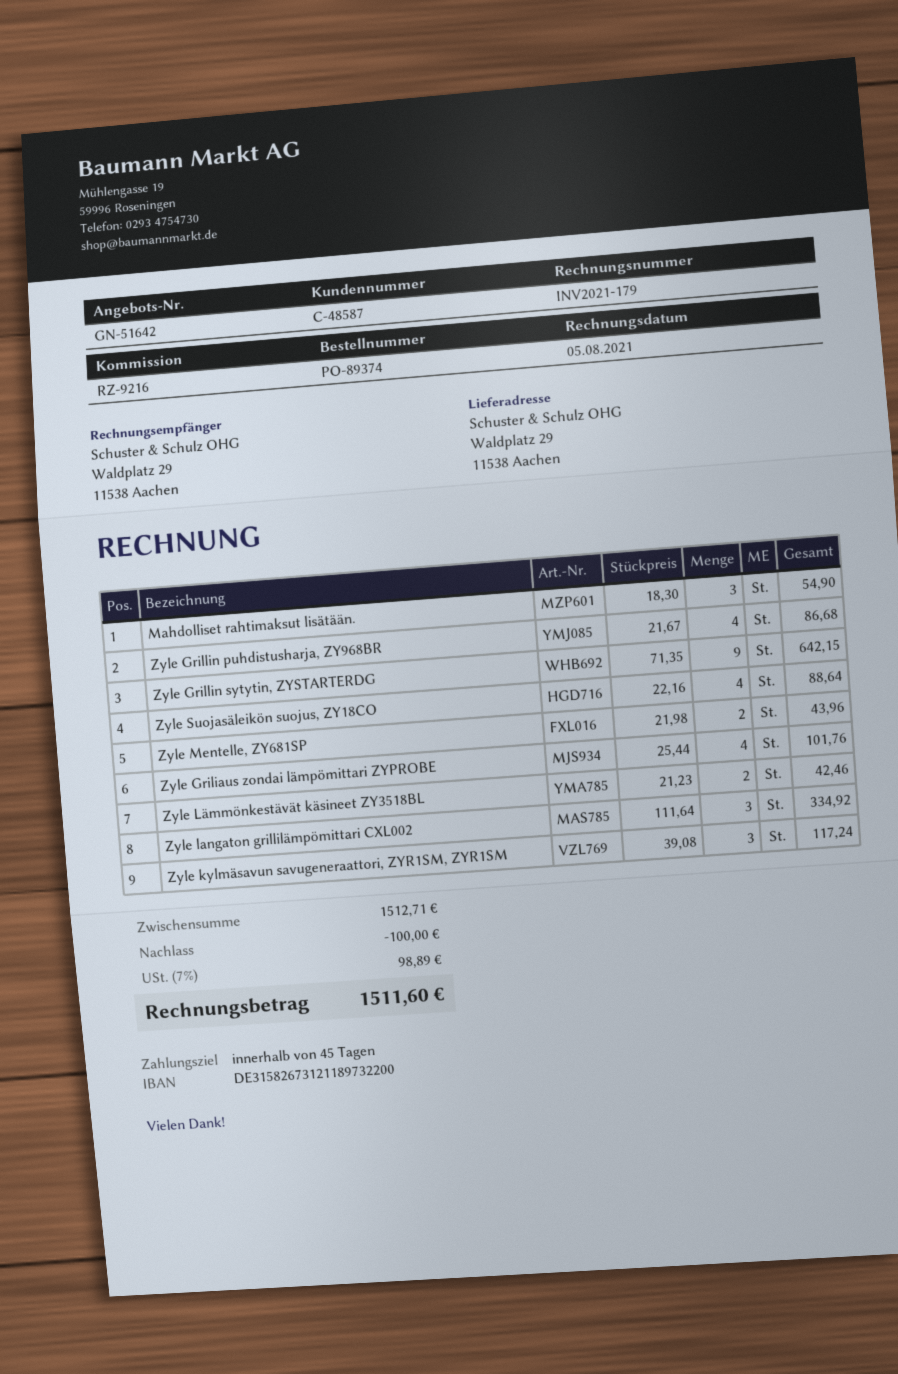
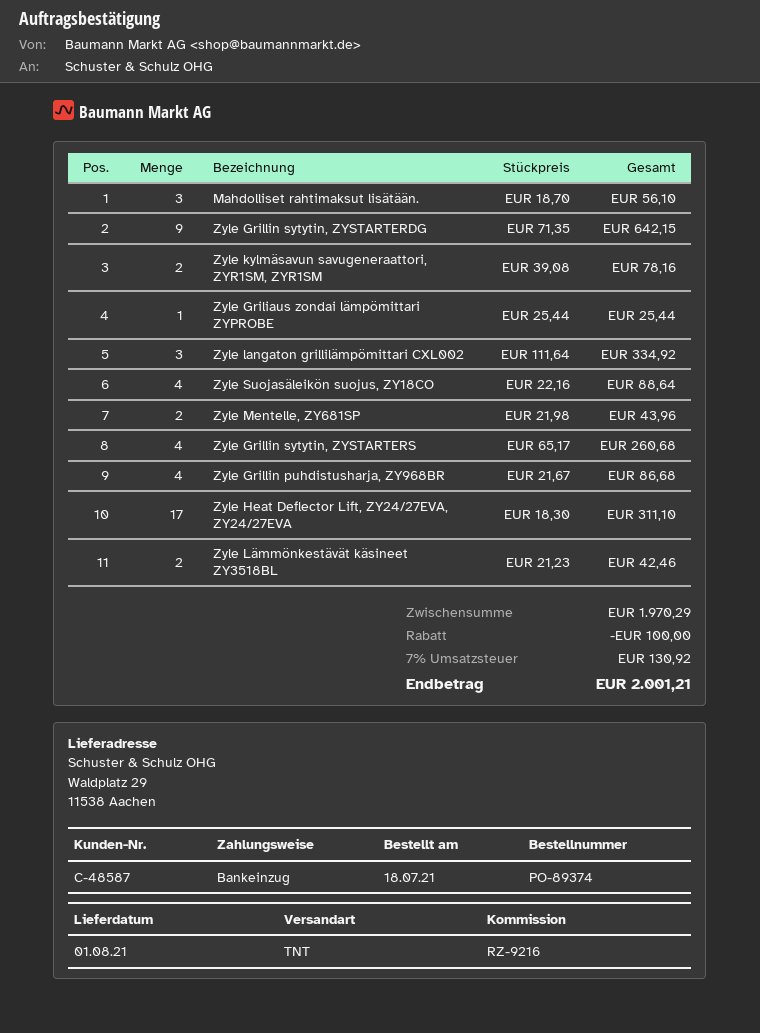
Mahdolliset rahtimaksut lisätään.: 3 x 18.30 = 54.90 -> 3 x 18.70 = 56.10
Zyle Griliaus zondai lämpömittari ZYPROBE: 4 x 25.44 = 101.76 -> 1 x 25.44 = 25.44
Zyle kylmäsavun savugeneraattori, ZYR1SM, ZYR1SM: 3 x 39.08 = 117.24 -> 2 x 39.08 = 78.16
Zyle Grillin sytytin, ZYSTARTERS: none -> 4 x 65.17 = 260.68
Zyle Heat Deflector Lift, ZY24/27EVA, ZY24/27EVA: none -> 17 x 18.30 = 311.10
subtotal: 1512.71 -> 1970.29
tax: 7% = 98.89 -> 7% = 130.92
total: 1511.60 -> 2001.21

